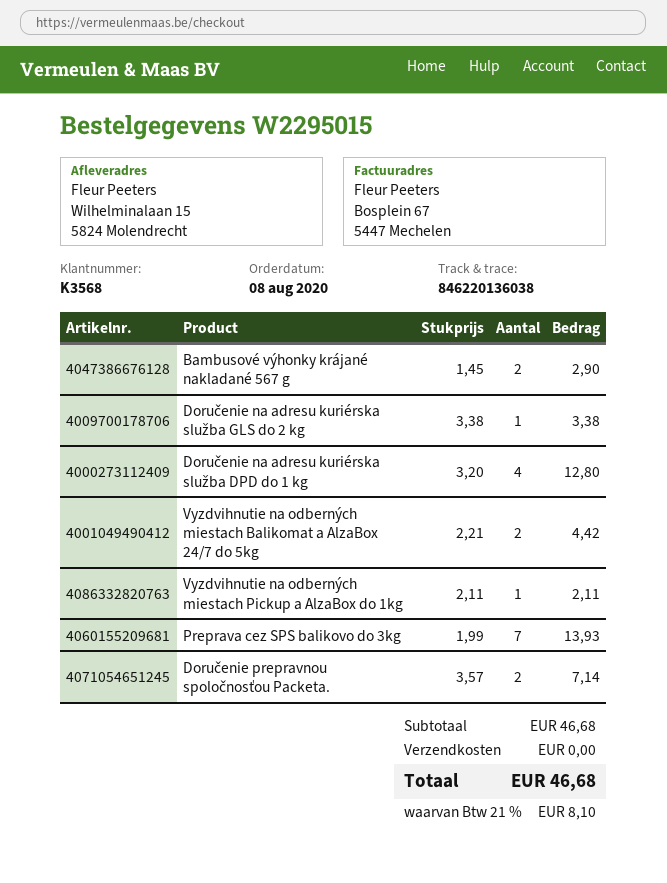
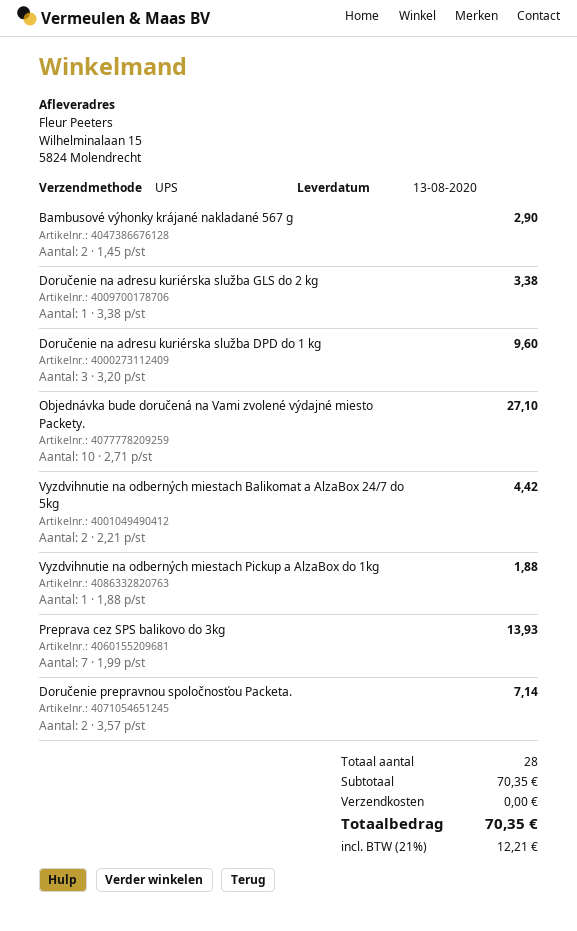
Doručenie na adresu kuriérska služba DPD do 1 kg: 4 x 3.20 = 12.80 -> 3 x 3.20 = 9.60
Vyzdvihnutie na odberných miestach Pickup a AlzaBox do 1kg: 1 x 2.11 = 2.11 -> 1 x 1.88 = 1.88
Objednávka bude doručená na Vami zvolené výdajné miesto Packety.: none -> 10 x 2.71 = 27.10
subtotal: 46.68 -> 70.35
tax: 21% = 8.10 -> 21% = 12.21
total: 46.68 -> 70.35

